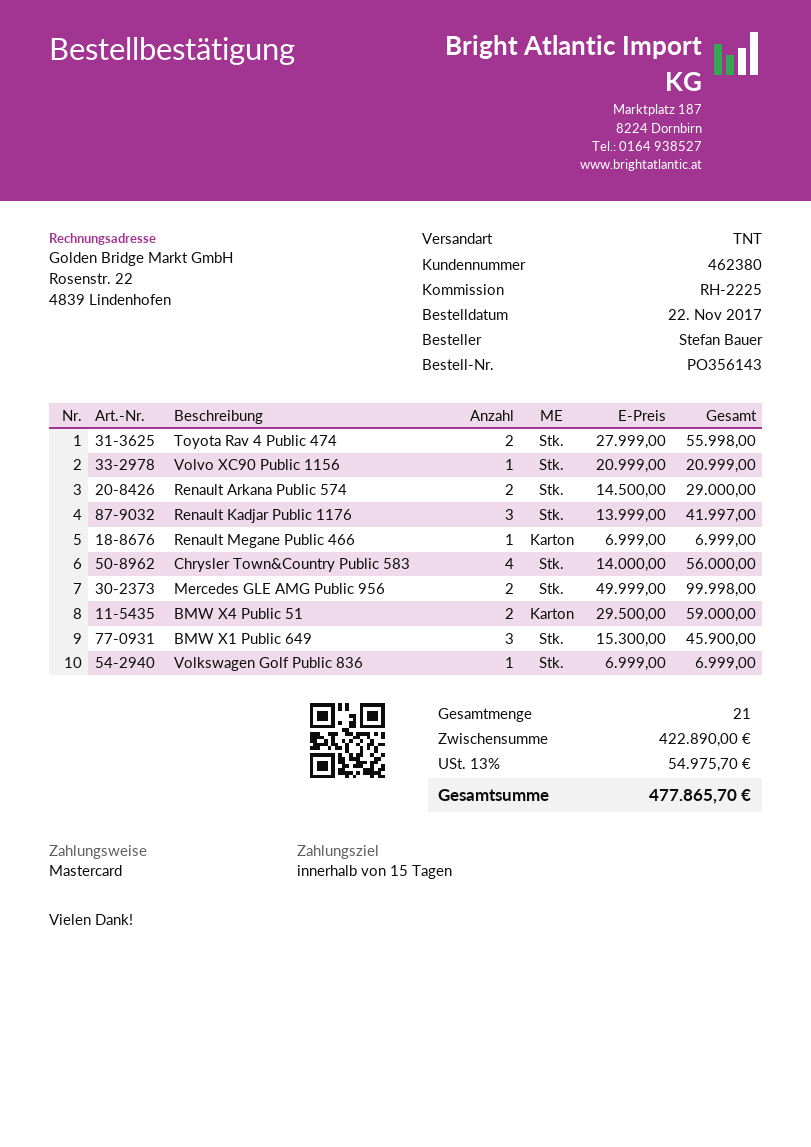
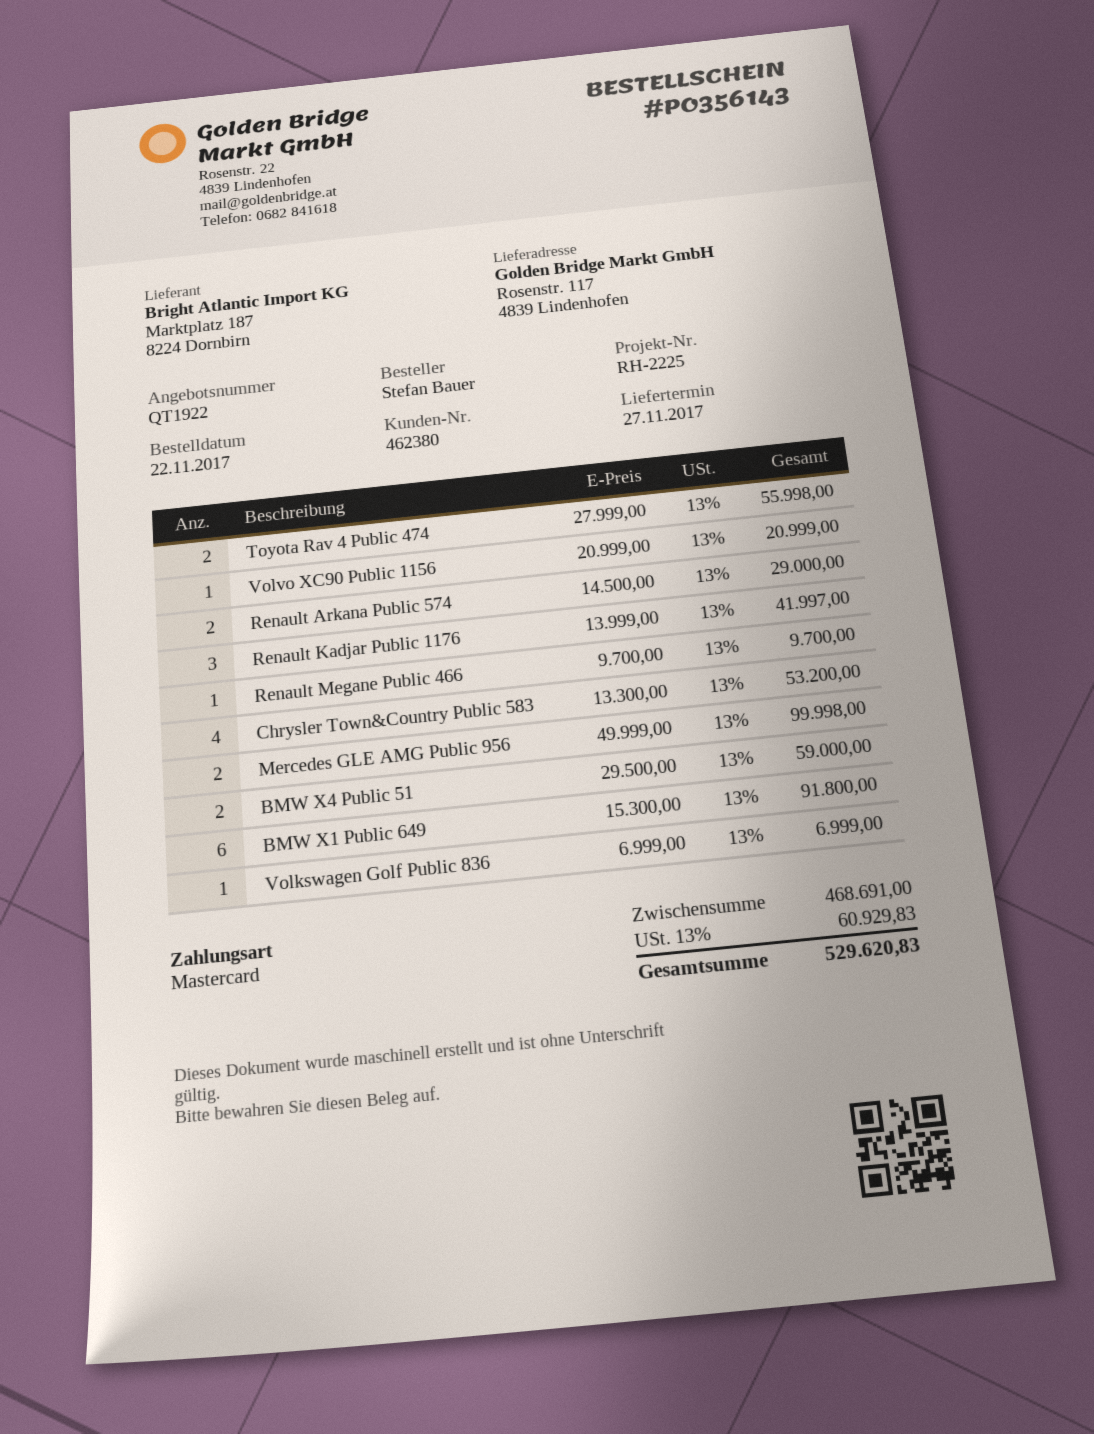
Renault Megane Public 466: 1 x 6999.00 = 6999.00 -> 1 x 9700.00 = 9700.00
Chrysler Town&Country Public 583: 4 x 14000.00 = 56000.00 -> 4 x 13300.00 = 53200.00
BMW X1 Public 649: 3 x 15300.00 = 45900.00 -> 6 x 15300.00 = 91800.00
subtotal: 422890.00 -> 468691.00
tax: 13% = 54975.70 -> 13% = 60929.83
total: 477865.70 -> 529620.83

